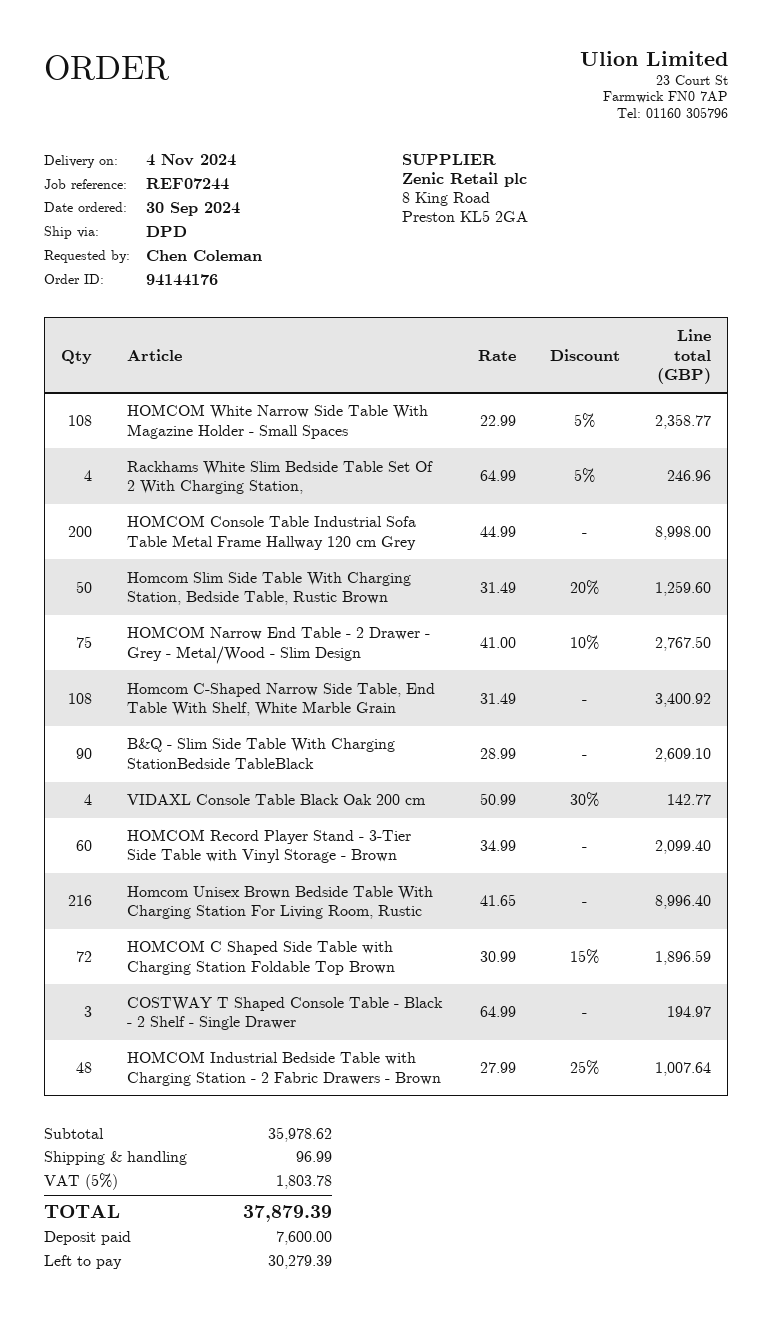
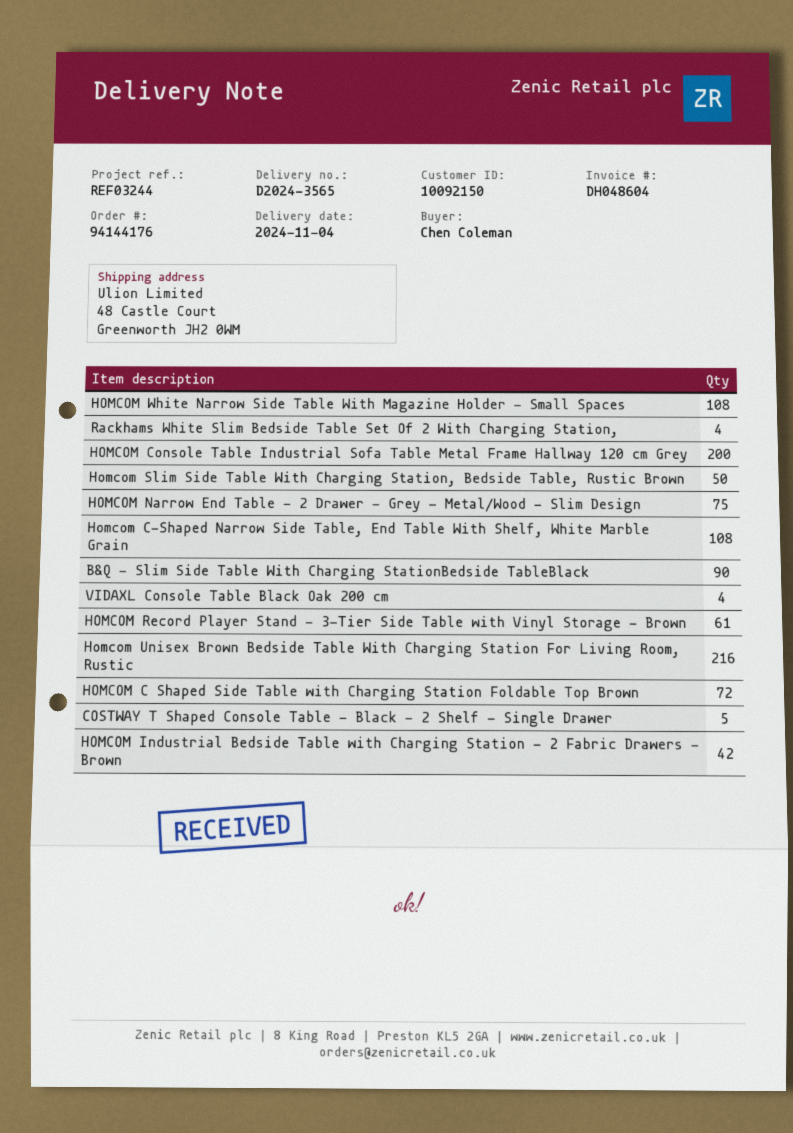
reference: REF07244 -> REF03244
HOMCOM Record Player Stand - 3-Tier Side Table with Vinyl Storage - Brown: 60 -> 61
COSTWAY T Shaped Console Table - Black - 2 Shelf - Single Drawer: 3 -> 5
HOMCOM Industrial Bedside Table with Charging Station - 2 Fabric Drawers - Brown: 48 -> 42

